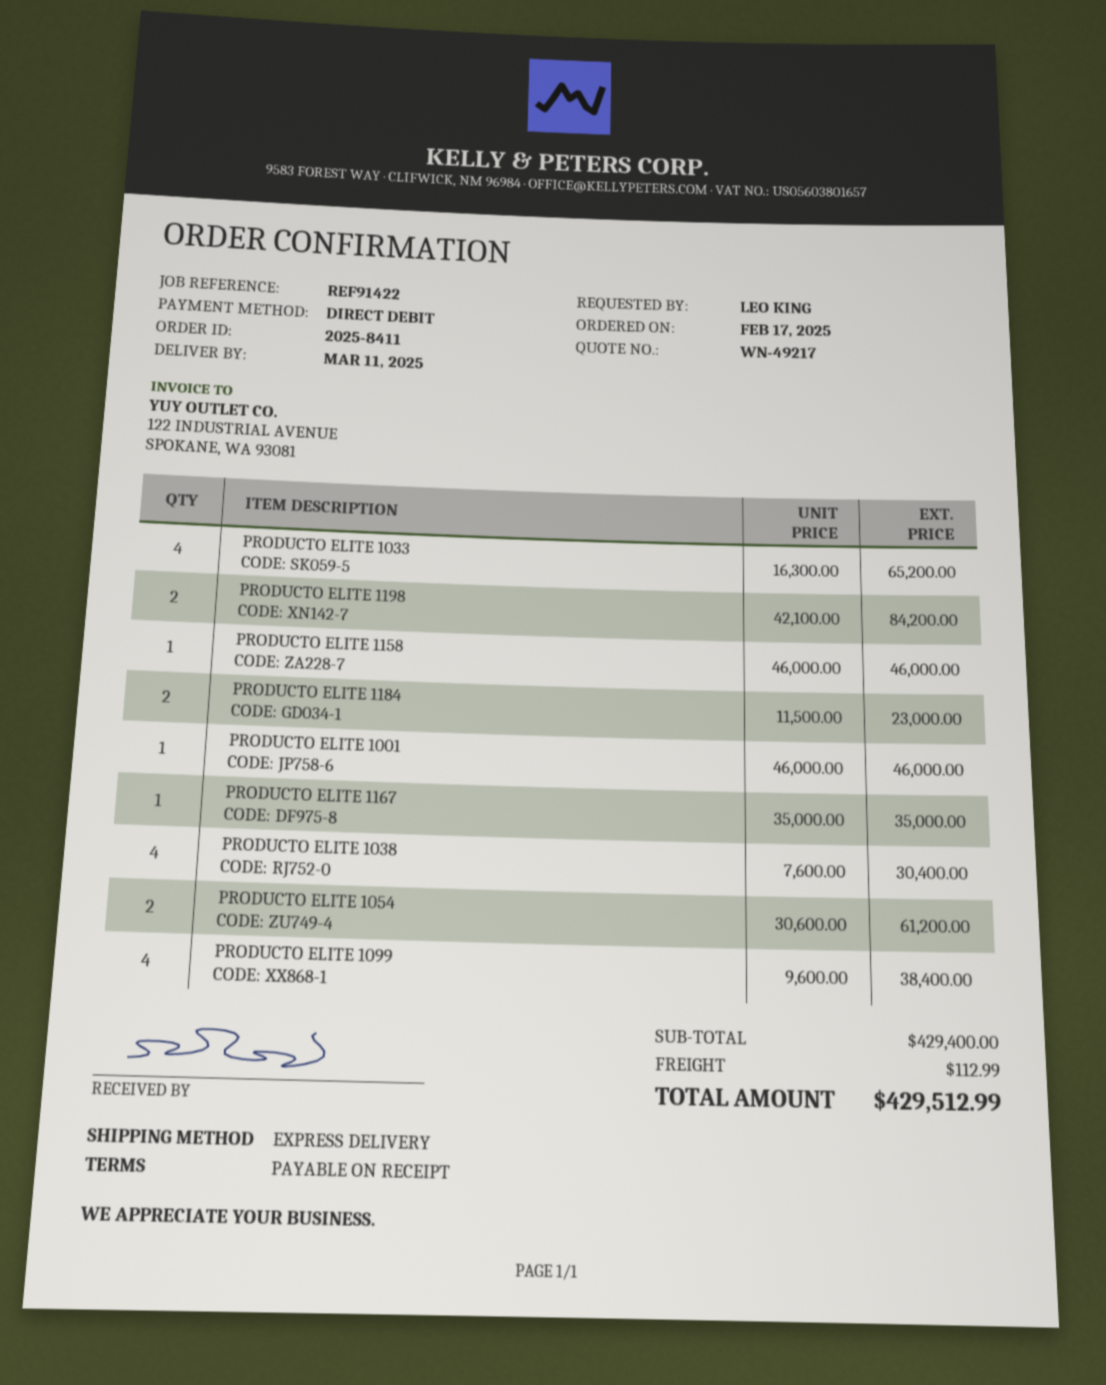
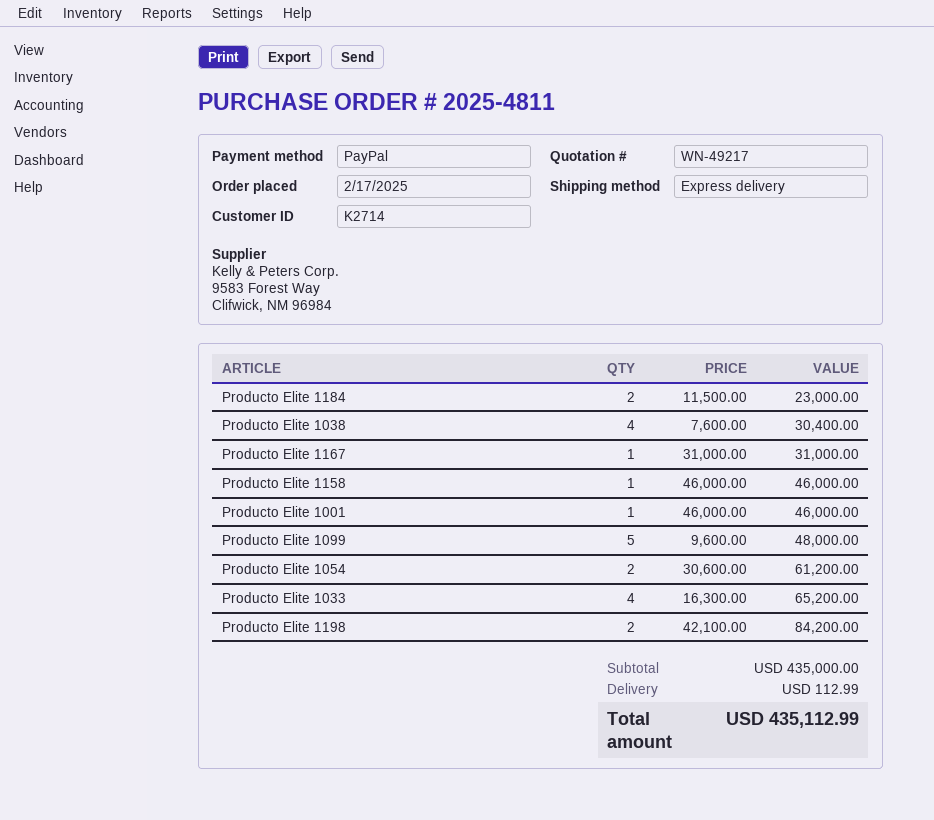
order number: 2025-8411 -> 2025-4811
payment method: direct debit -> PayPal
PRODUCTO ELITE 1167: 1 x 35000.00 = 35000.00 -> 1 x 31000.00 = 31000.00
PRODUCTO ELITE 1099: 4 x 9600.00 = 38400.00 -> 5 x 9600.00 = 48000.00
subtotal: 429400.00 -> 435000.00
total: 429512.99 -> 435112.99

